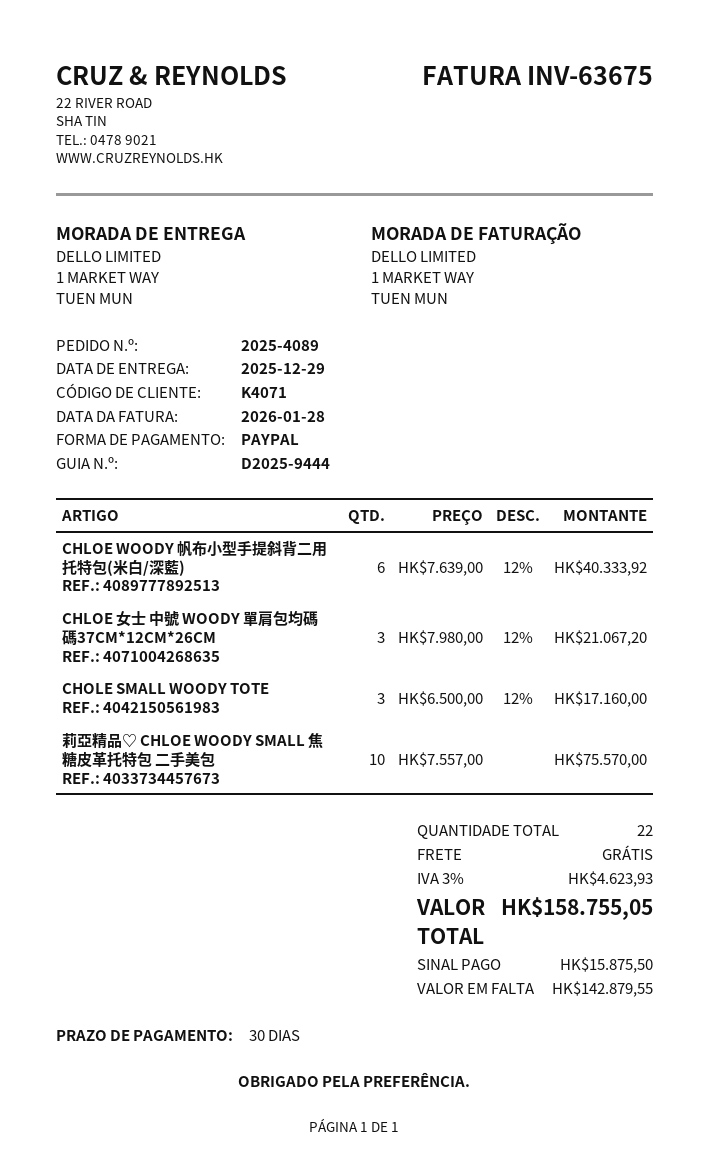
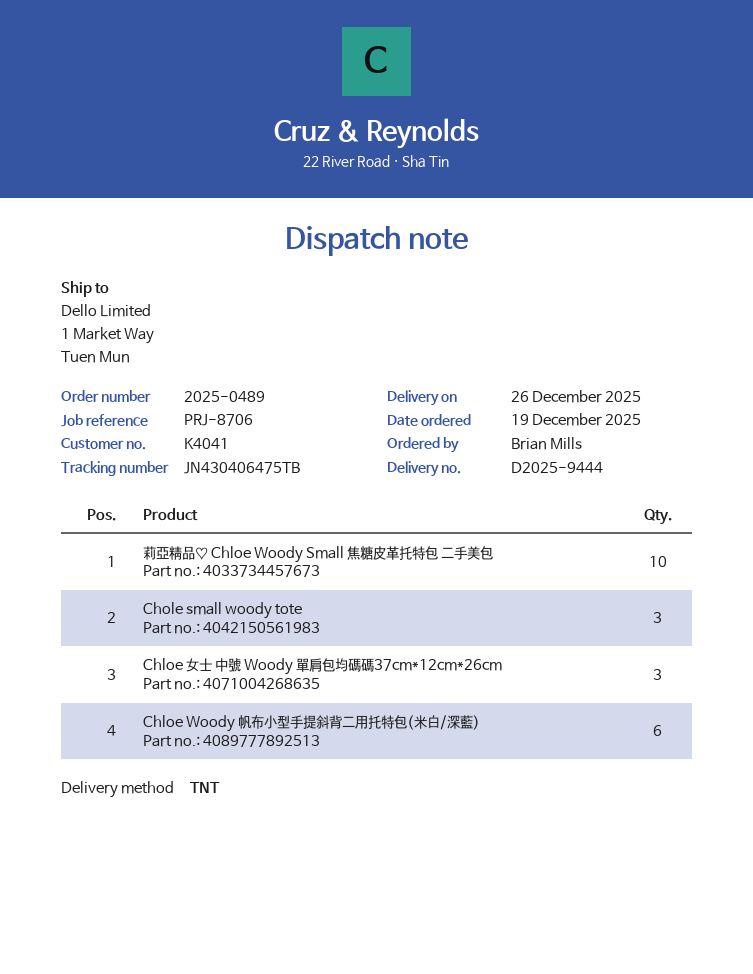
order number: 2025-4089 -> 2025-0489
delivery date: 2025-12-29 -> 2025-12-26
customer number: K4071 -> K4041

